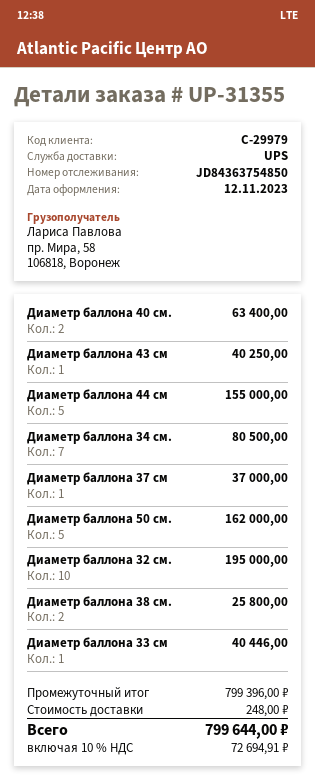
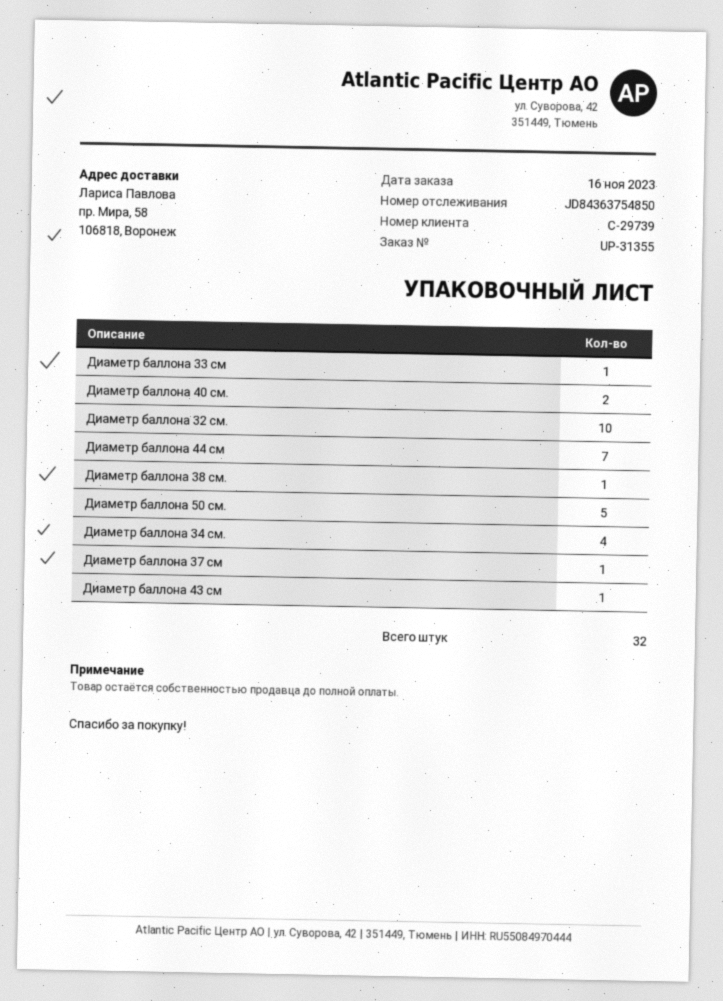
order date: 2023-11-12 -> 2023-11-16
customer number: C-29979 -> C-29739
Диаметр баллона 44 см: 5 -> 7
Диаметр баллона 34 см.: 7 -> 4
Диаметр баллона 38 см.: 2 -> 1

